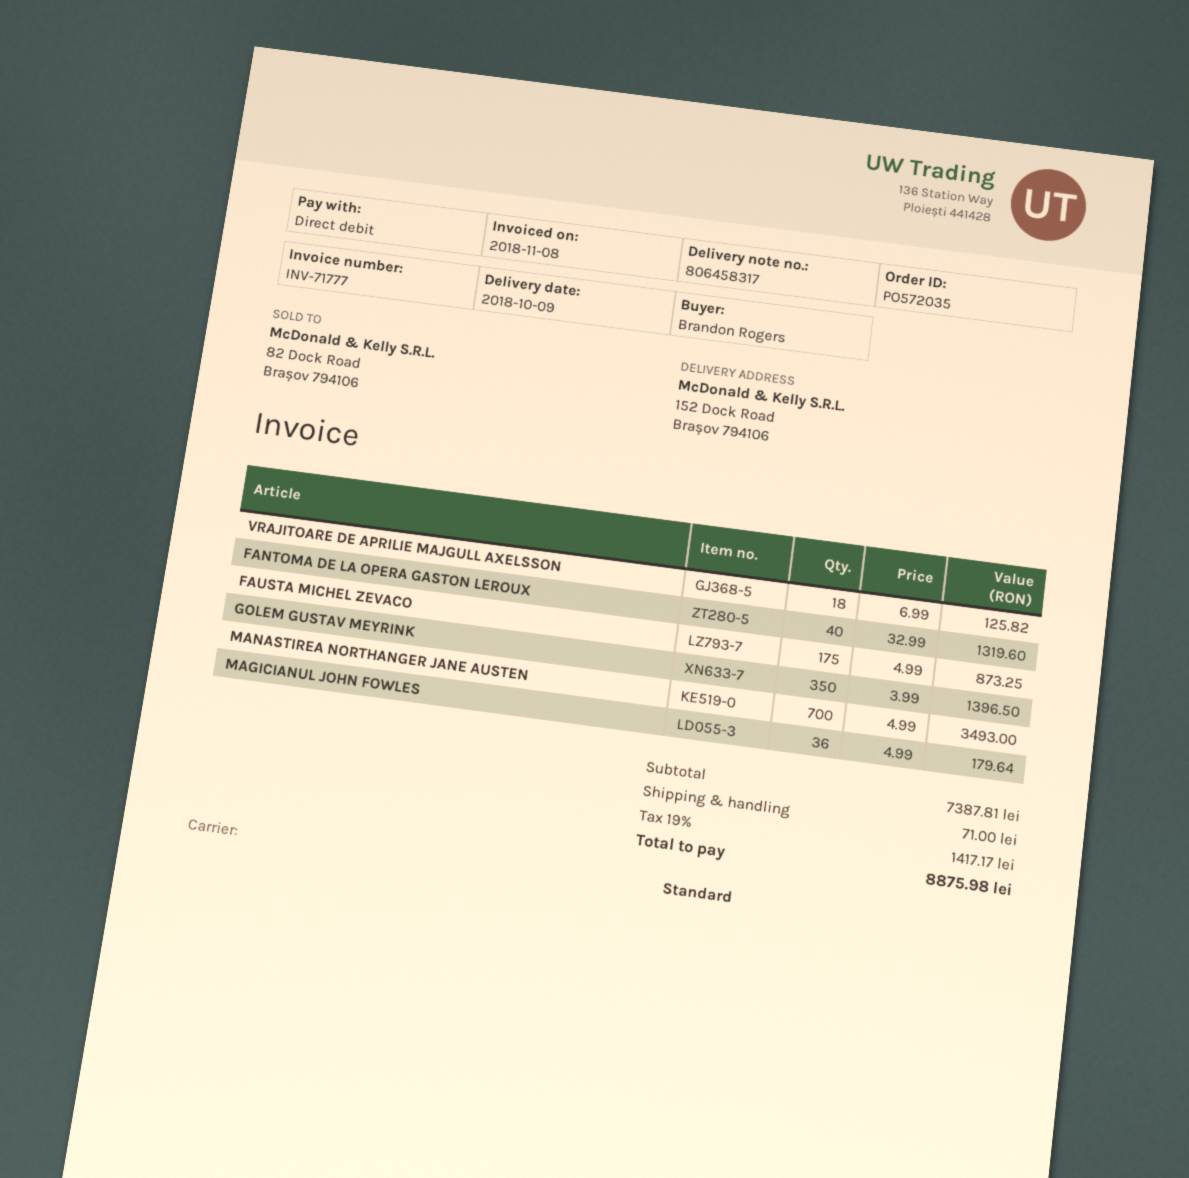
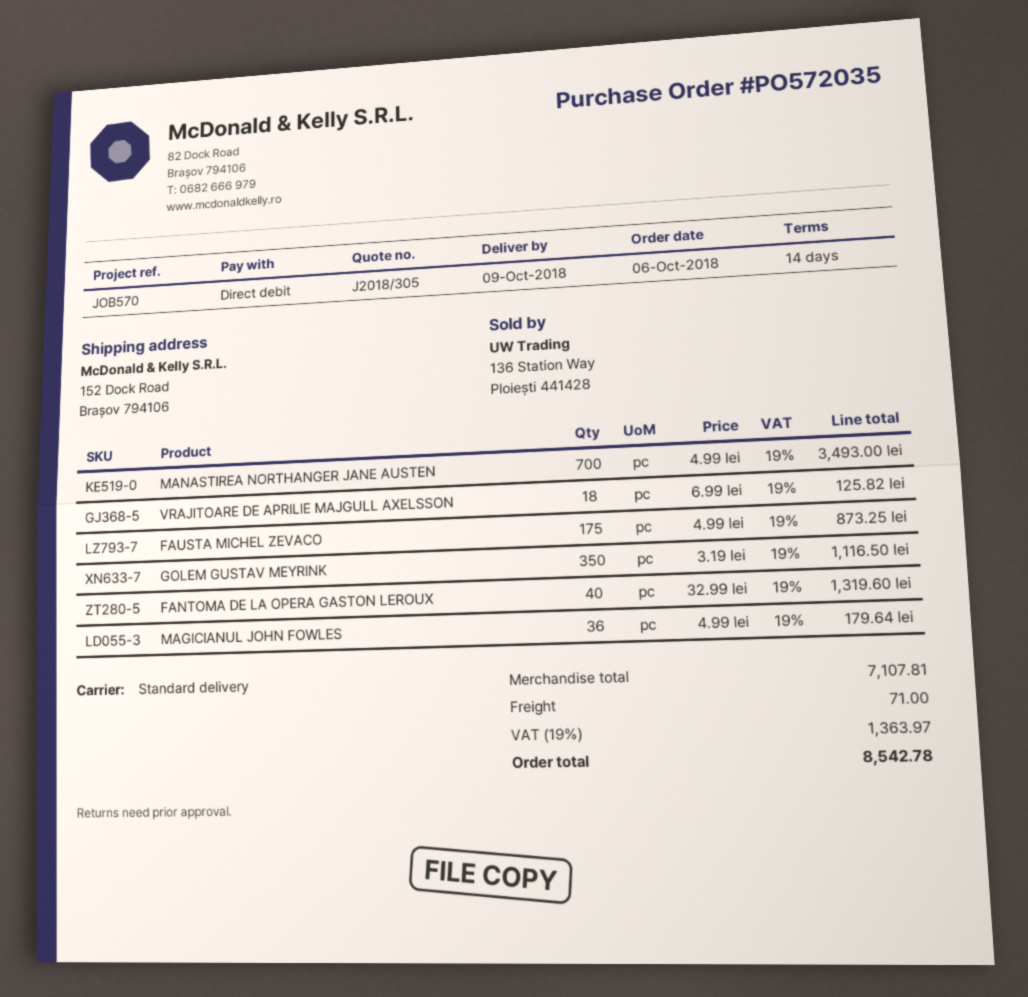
GOLEM GUSTAV MEYRINK: 350 x 3.99 = 1396.50 -> 350 x 3.19 = 1116.50
subtotal: 7387.81 -> 7107.81
tax: 19% = 1417.17 -> 19% = 1363.97
total: 8875.98 -> 8542.78

